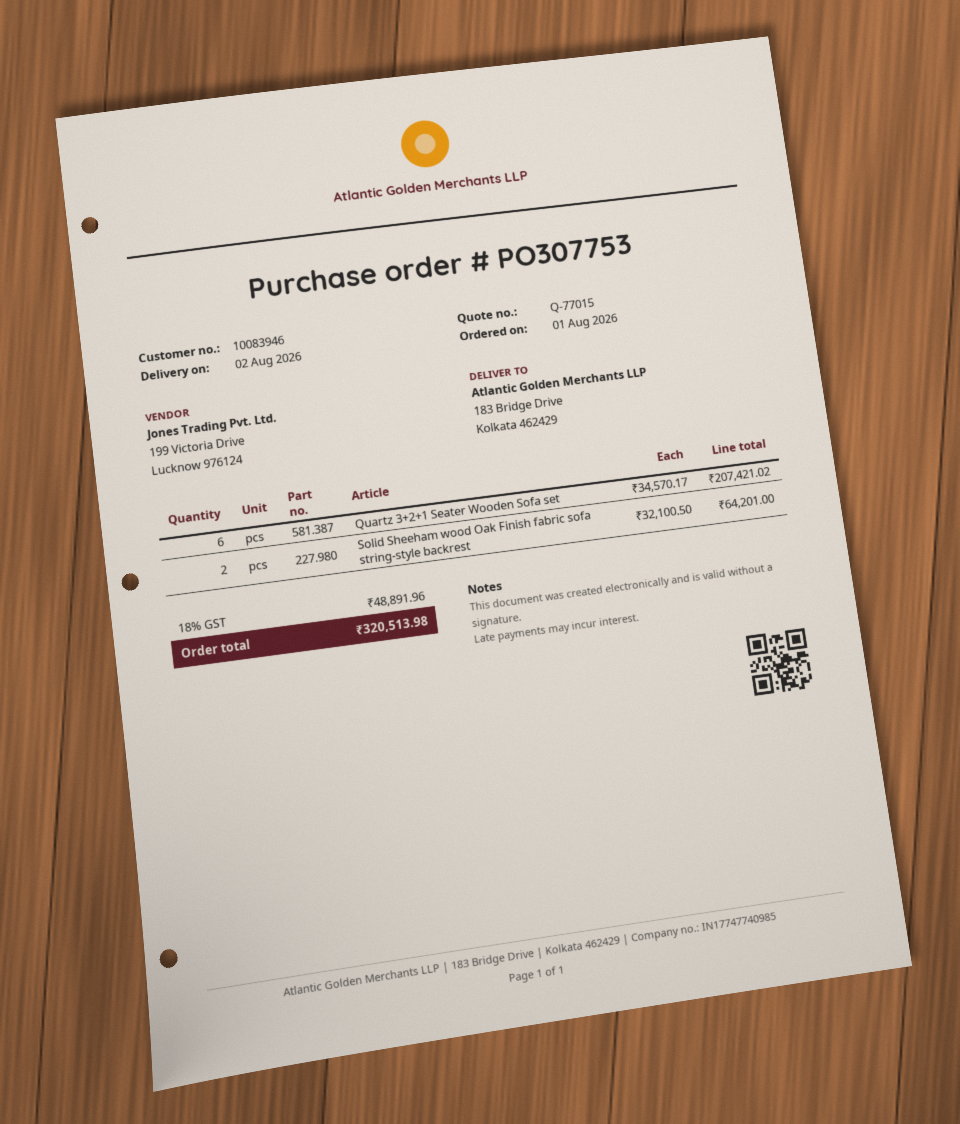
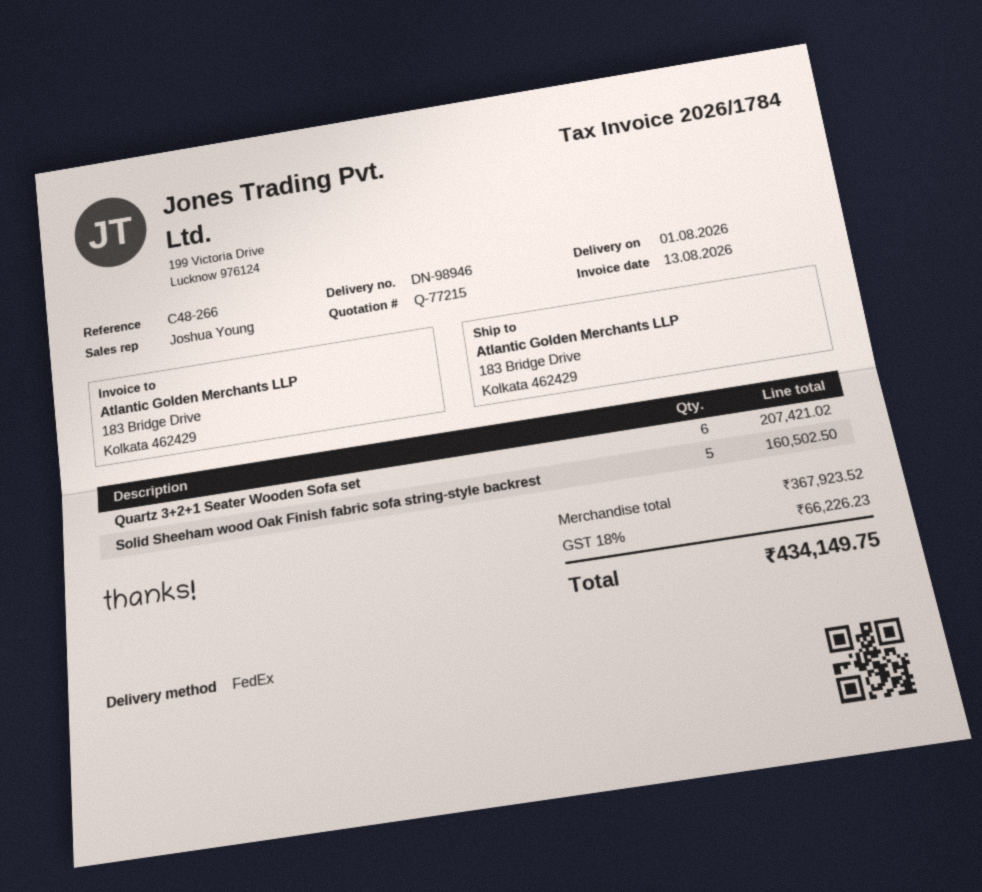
quote number: Q-77015 -> Q-77215
delivery date: 2026-08-02 -> 2026-08-01
Solid Sheeham wood Oak Finish fabric sofa string-style backrest: 2 for 64201.00 -> 5 for 160502.50
tax: 18% = 48891.96 -> 18% = 66226.23
total: 320513.98 -> 434149.75

